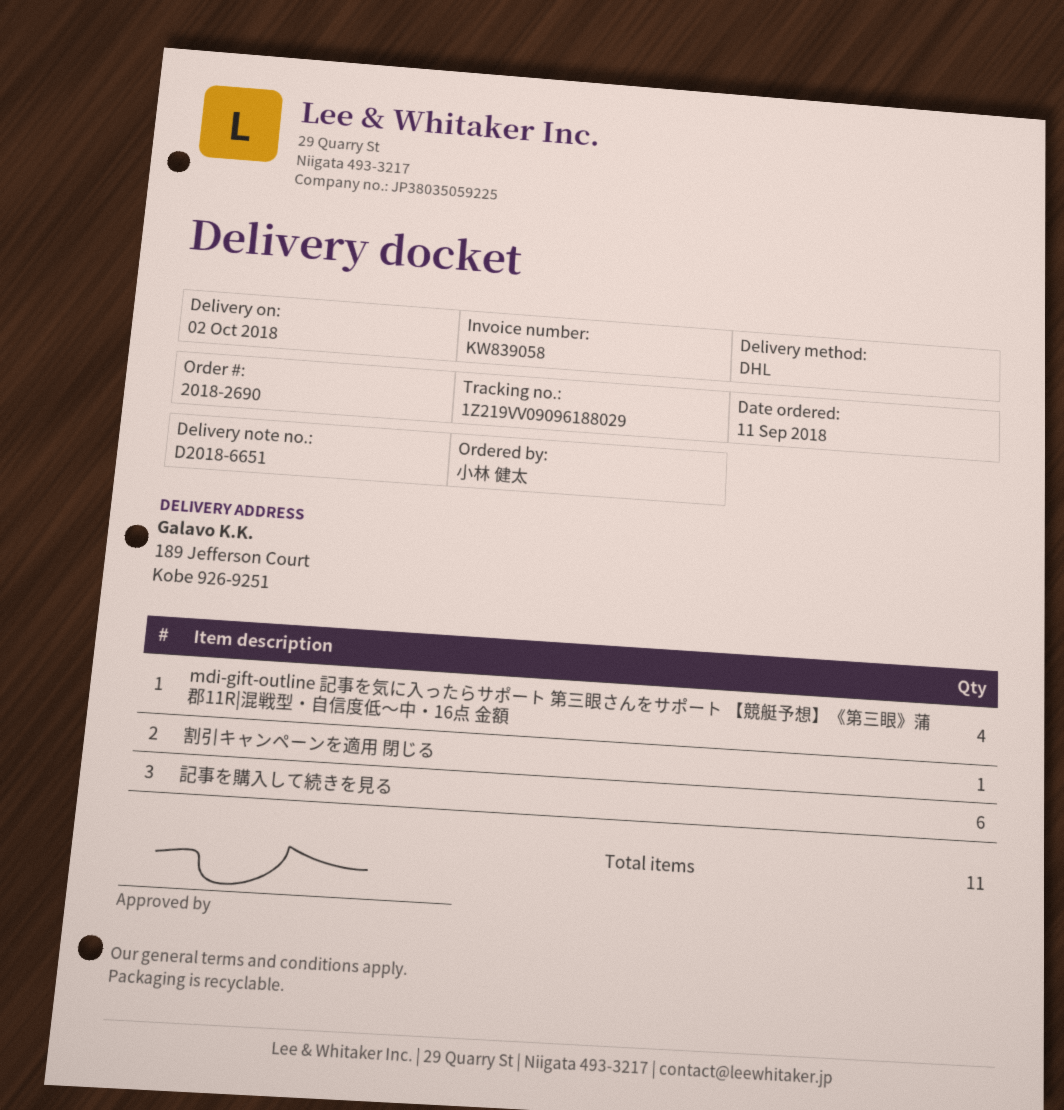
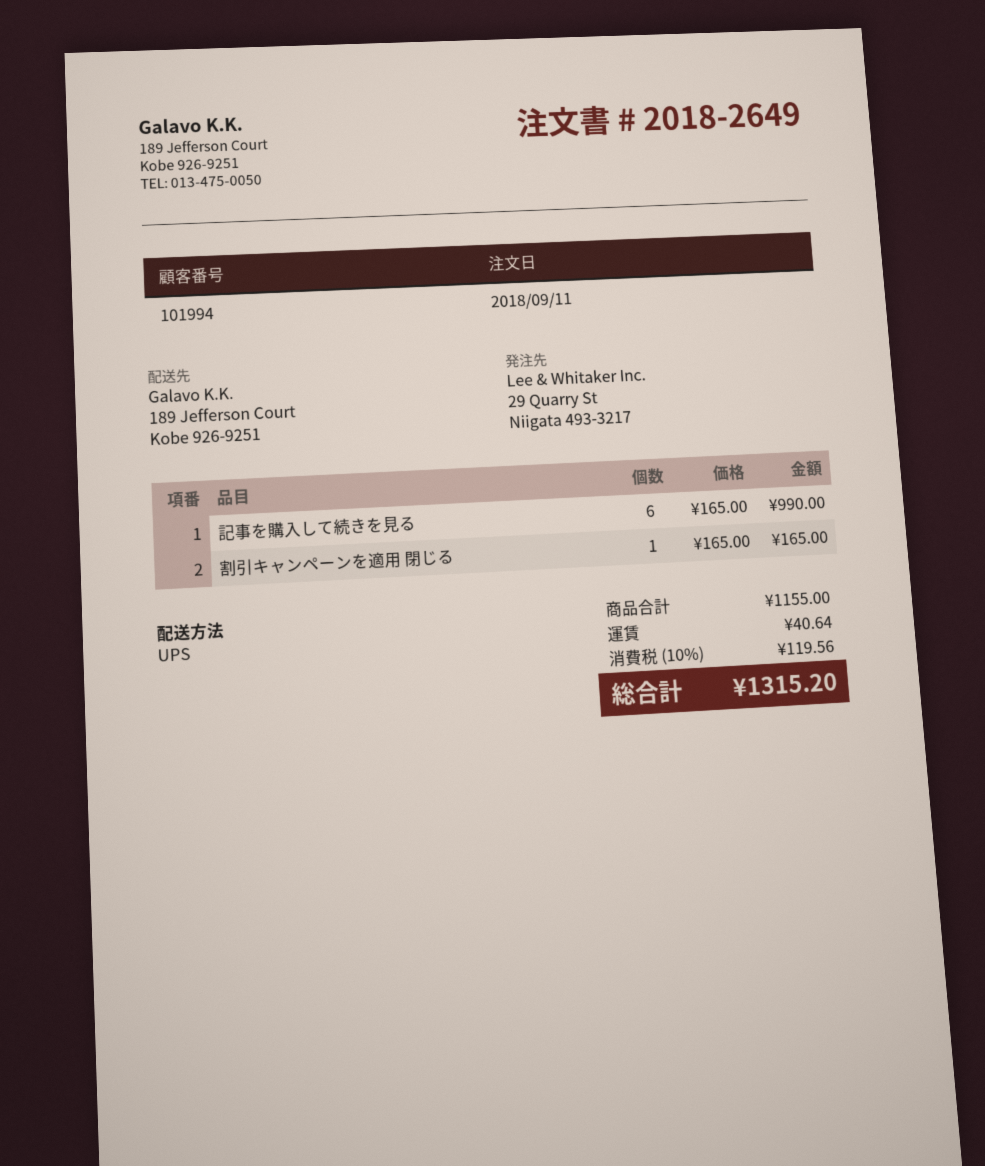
order number: 2018-2690 -> 2018-2649
shipping method: DHL -> UPS
mdi-gift-outline 記事を気に入ったらサポート 第三眼さんをサポート 【競艇予想】《第三眼》蒲郡11R|混戦型・自信度低〜中・16点 金額: 4 -> none

